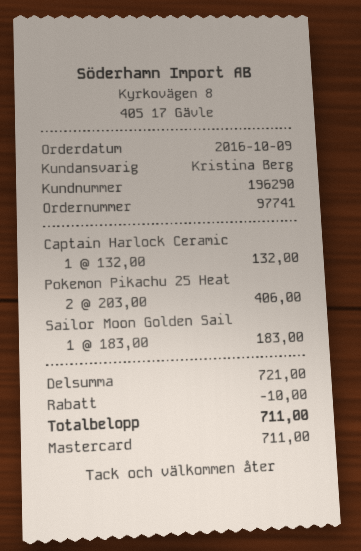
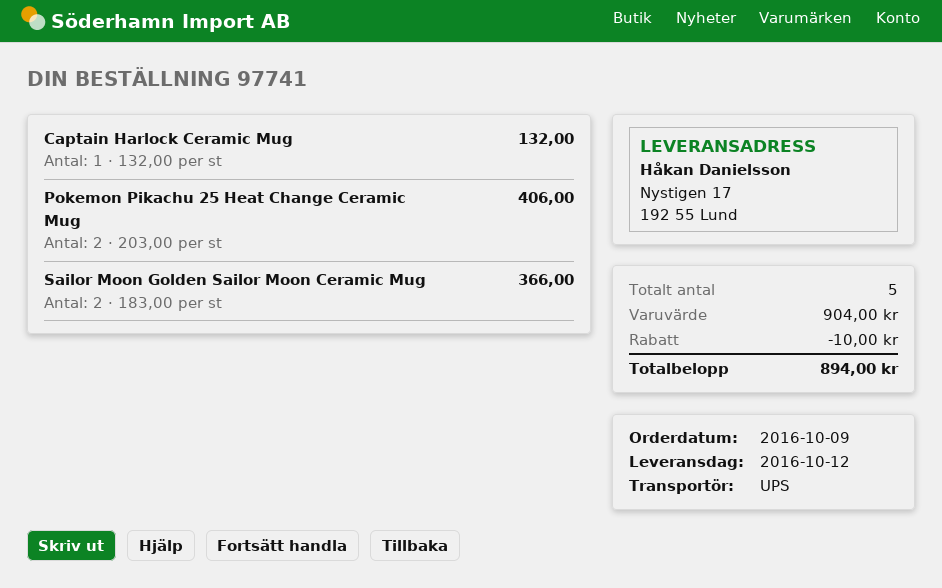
Sailor Moon Golden Sail: 1 x 183.00 = 183.00 -> 2 x 183.00 = 366.00
subtotal: 721.00 -> 904.00
total: 711.00 -> 894.00

